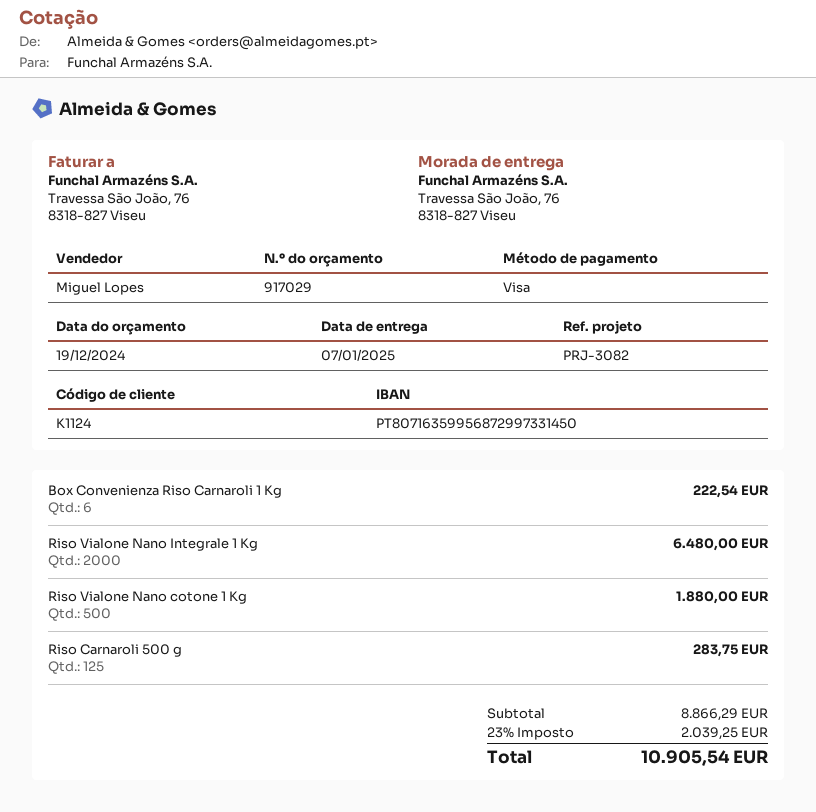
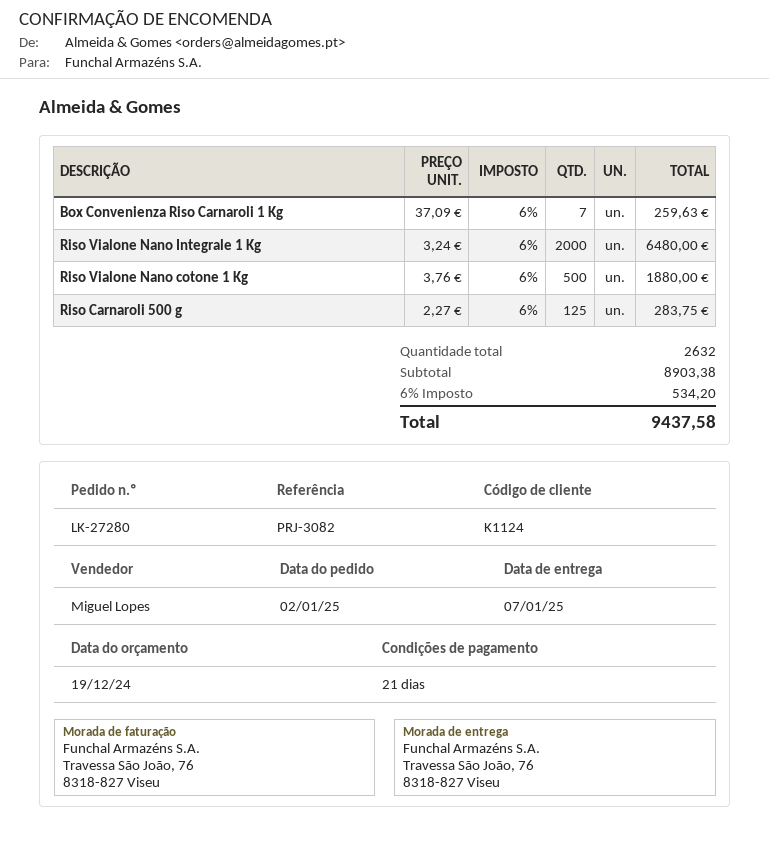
Box Convenienza Riso Carnaroli 1 Kg: 6 for 222.54 -> 7 for 259.63
subtotal: 8866.29 -> 8903.38
tax: 23% = 2039.25 -> 6% = 534.20
total: 10905.54 -> 9437.58

